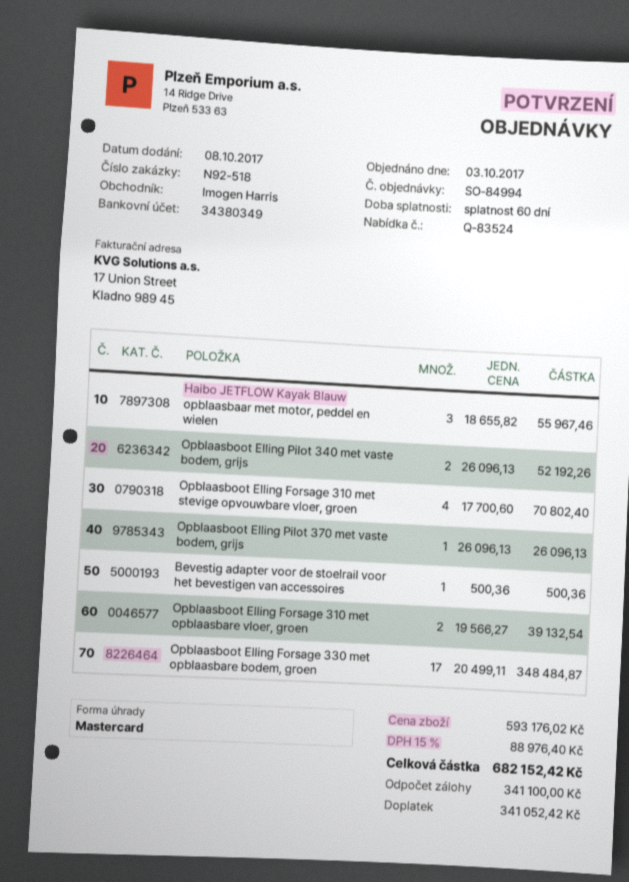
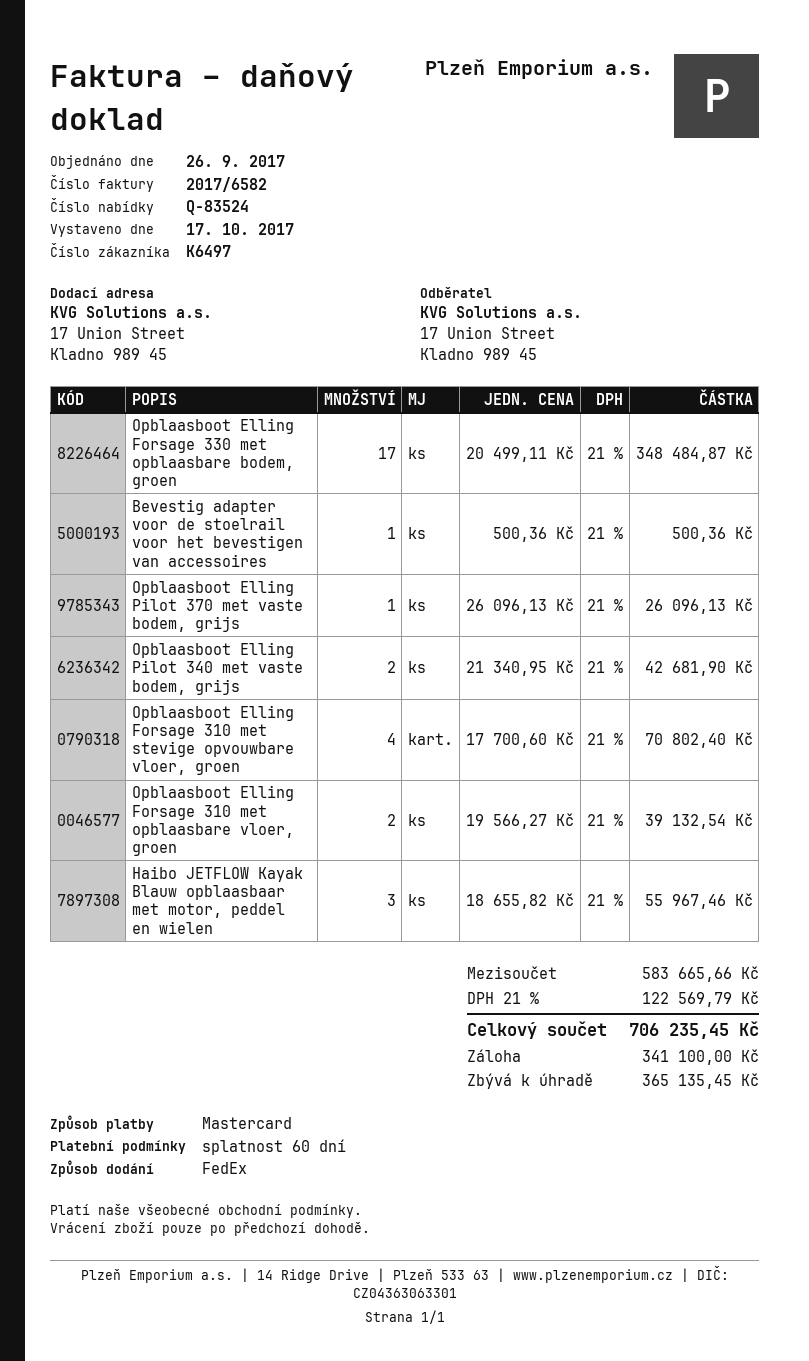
order date: 2017-10-03 -> 2017-09-26
Opblaasboot Elling Pilot 340 met vaste bodem, grijs: 2 x 26096.13 = 52192.26 -> 2 x 21340.95 = 42681.90
subtotal: 593176.02 -> 583665.66
tax: 15% = 88976.40 -> 21% = 122569.79
total: 682152.42 -> 706235.45
balance: 341052.42 -> 365135.45

